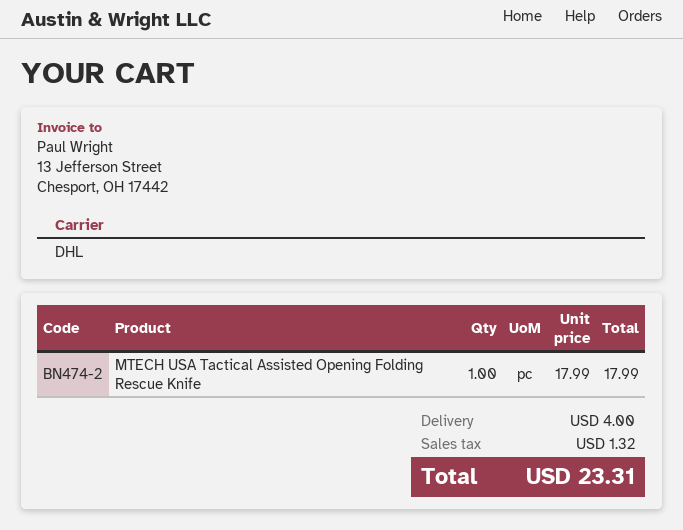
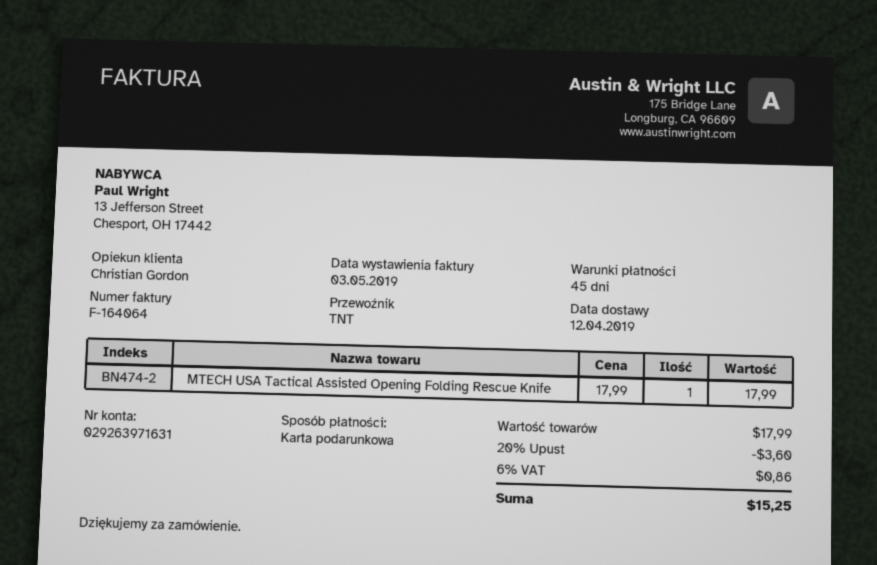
shipping method: DHL -> TNT
discount: none -> 20% = 3.60
shipping: 4.00 -> none
tax: 1.32 -> 0.86
total: 23.31 -> 15.25

